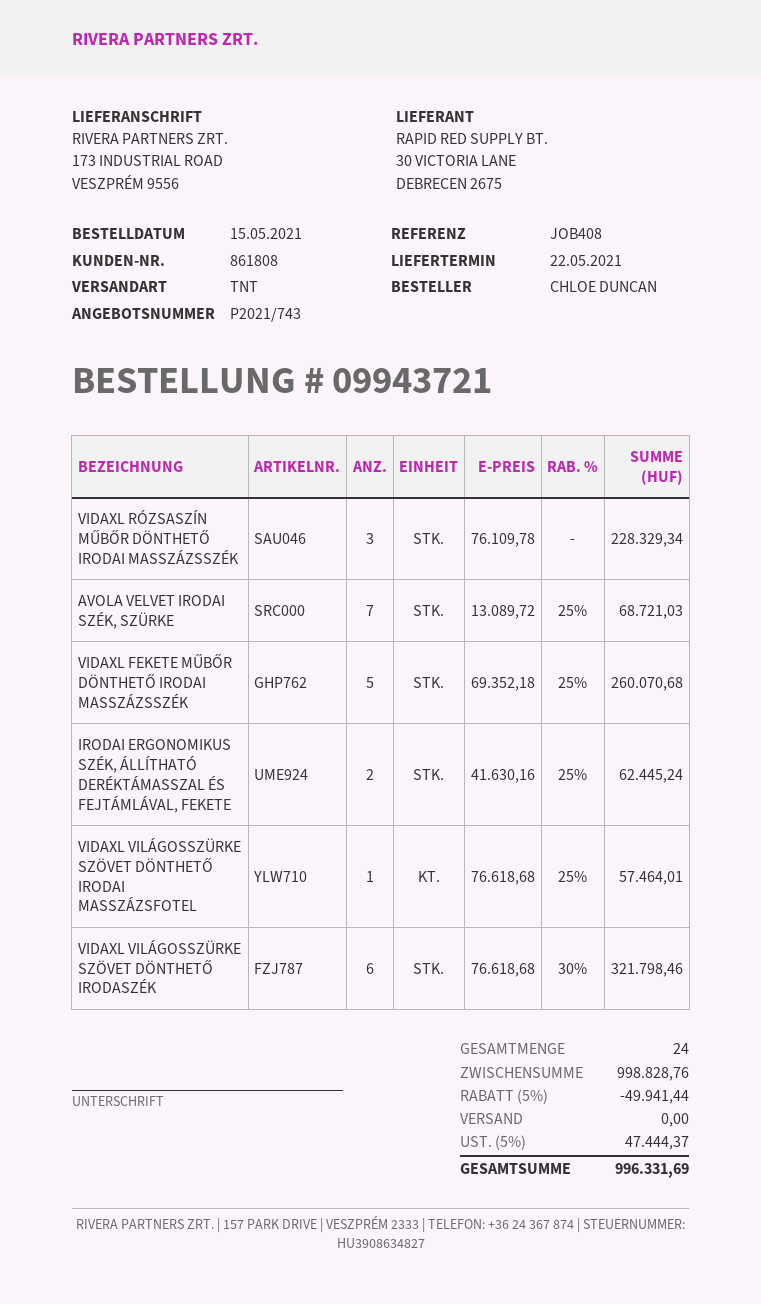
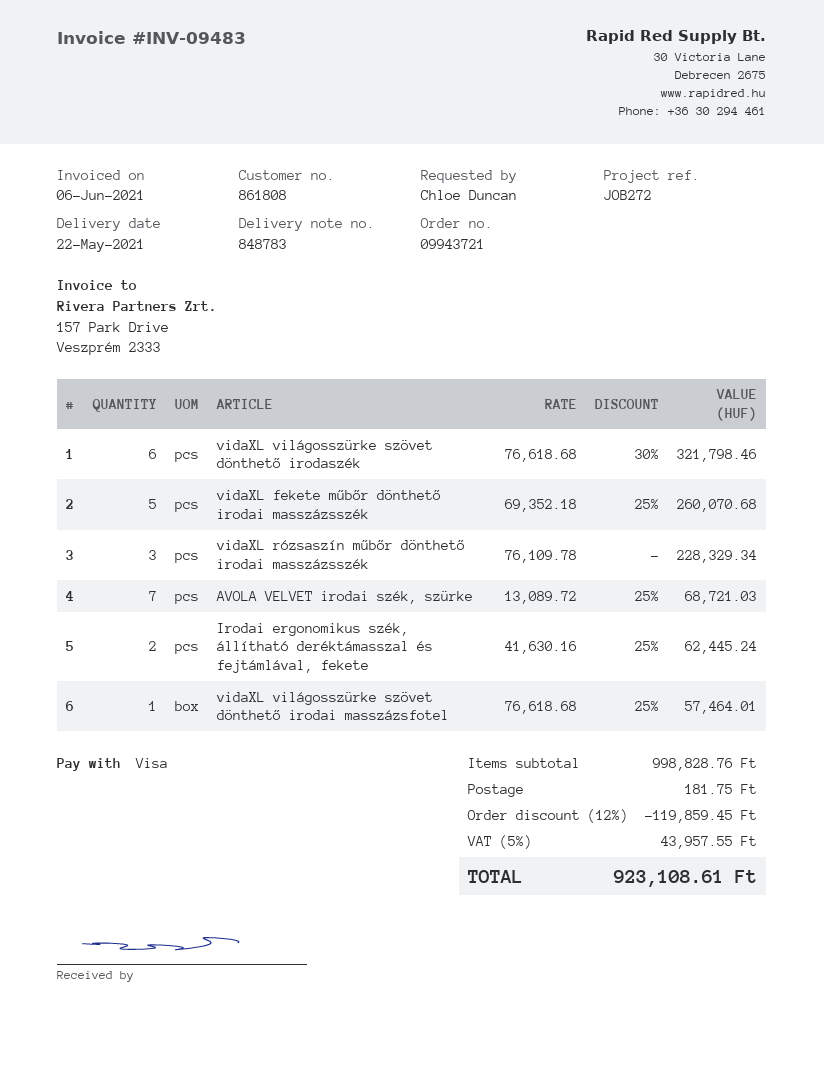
reference: JOB408 -> JOB272
discount: 5% = 49941.44 -> 12% = 119859.45
shipping: 0.00 -> 181.75
tax: 5% = 47444.37 -> 5% = 43957.55
total: 996331.69 -> 923108.61

